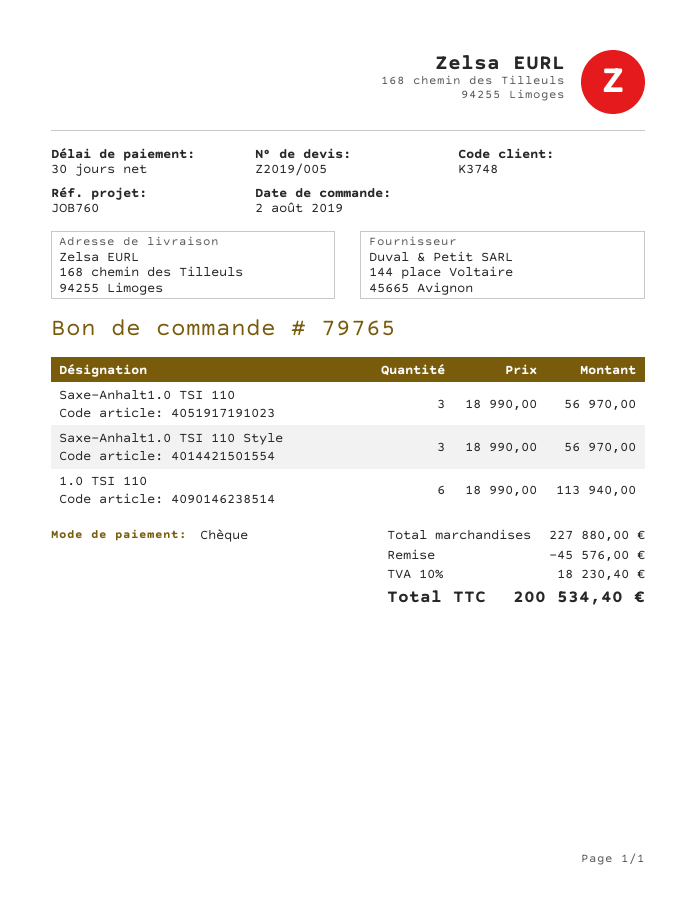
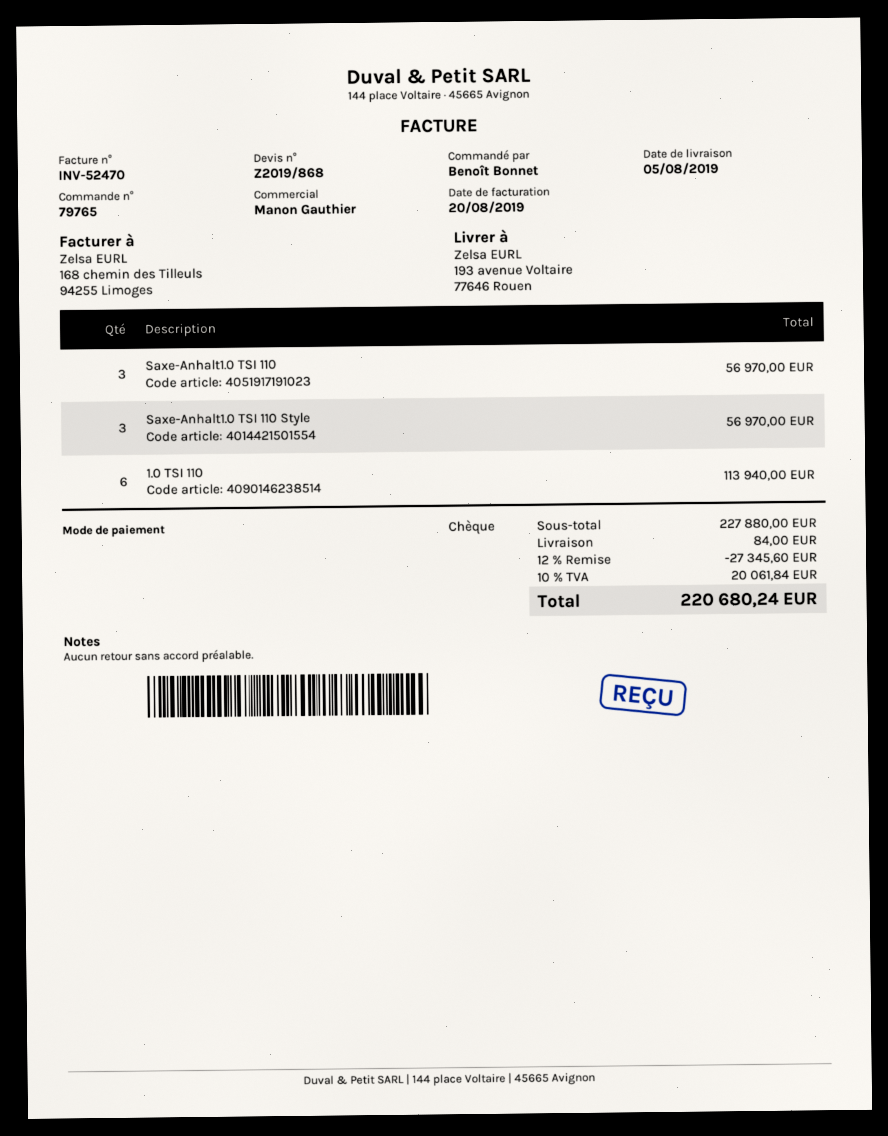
quote number: Z2019/005 -> Z2019/868
ship to: 168 chemin des Tilleuls, 94255 Limoges -> 193 avenue Voltaire, 77646 Rouen
discount: 45576.00 -> 27345.60
shipping: none -> 84.00
tax: 10% = 18230.40 -> 10% = 20061.84
total: 200534.40 -> 220680.24

